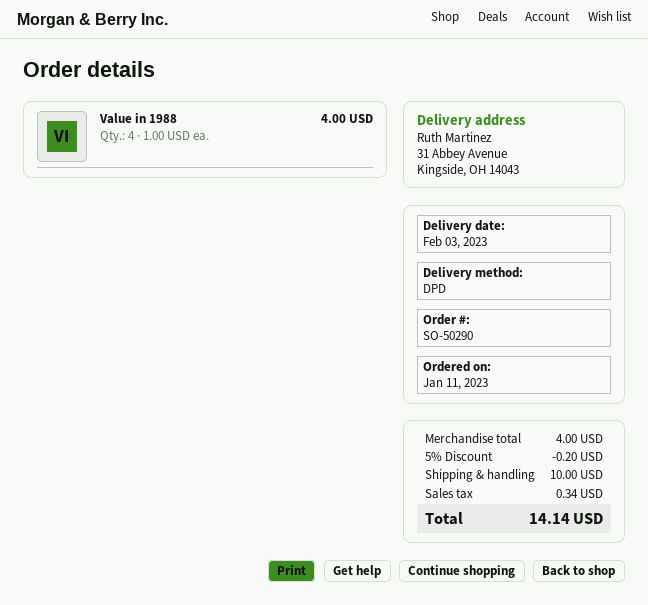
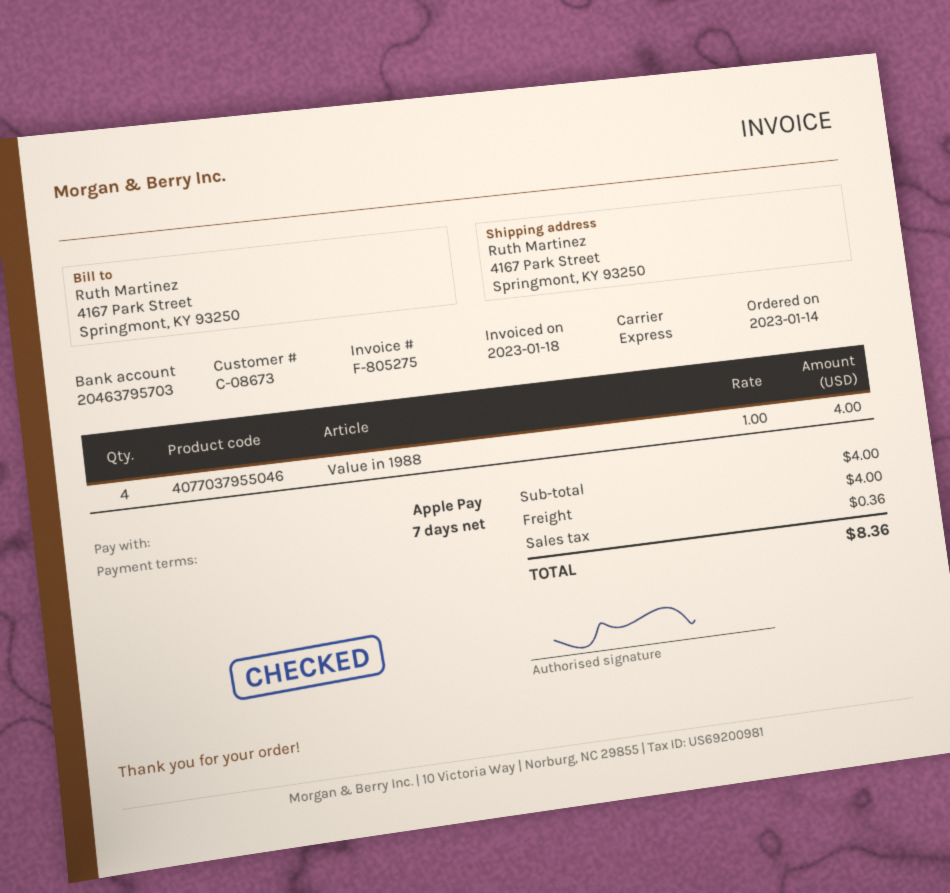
order date: 2023-01-11 -> 2023-01-14
shipping method: DPD -> express
ship to: 31 Abbey Avenue, Kingside, OH 14043 -> 4167 Park Street, Springmont, KY 93250
discount: 5% = 0.20 -> none
shipping: 10.00 -> 4.00
tax: 0.34 -> 0.36
total: 14.14 -> 8.36

